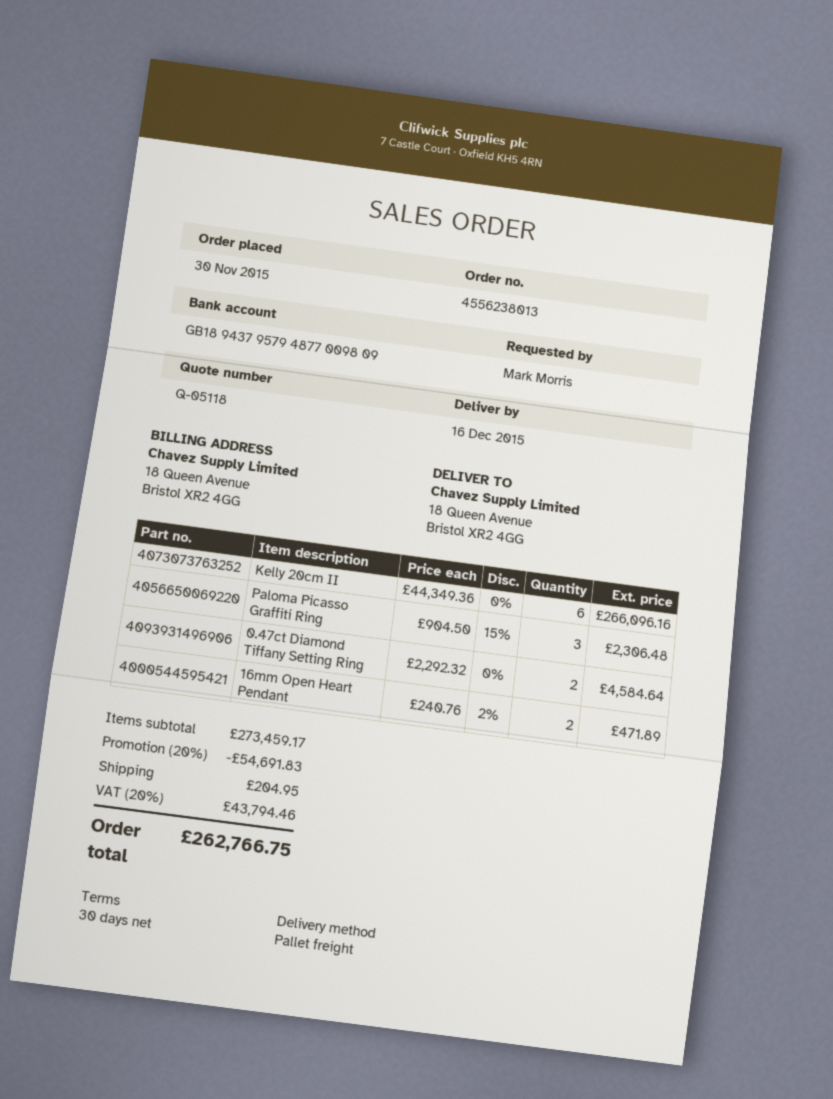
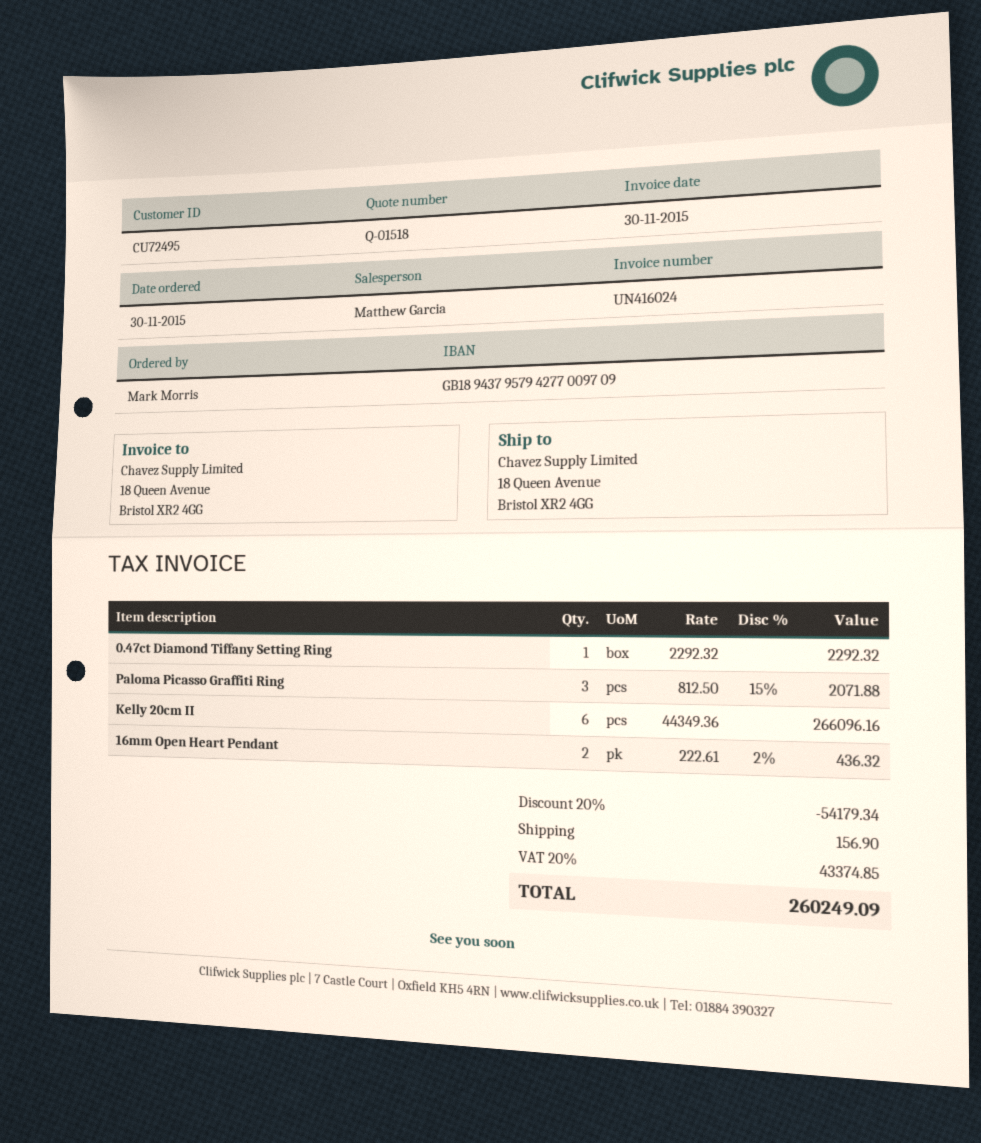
quote number: Q-05118 -> Q-01518
bank account: GB18943795794877009809 -> GB18943795794277009709
Paloma Picasso Graffiti Ring: 3 x 904.50 - 15% = 2306.48 -> 3 x 812.50 - 15% = 2071.88
0.47ct Diamond Tiffany Setting Ring: 2 x 2292.32 = 4584.64 -> 1 x 2292.32 = 2292.32
16mm Open Heart Pendant: 2 x 240.76 - 2% = 471.89 -> 2 x 222.61 - 2% = 436.32
discount: 20% = 54691.83 -> 20% = 54179.34
shipping: 204.95 -> 156.90
tax: 20% = 43794.46 -> 20% = 43374.85
total: 262766.75 -> 260249.09

